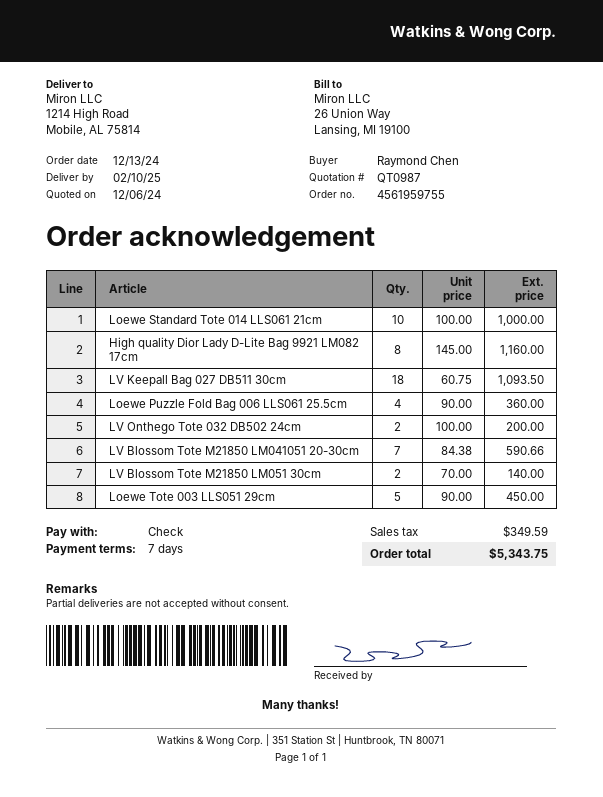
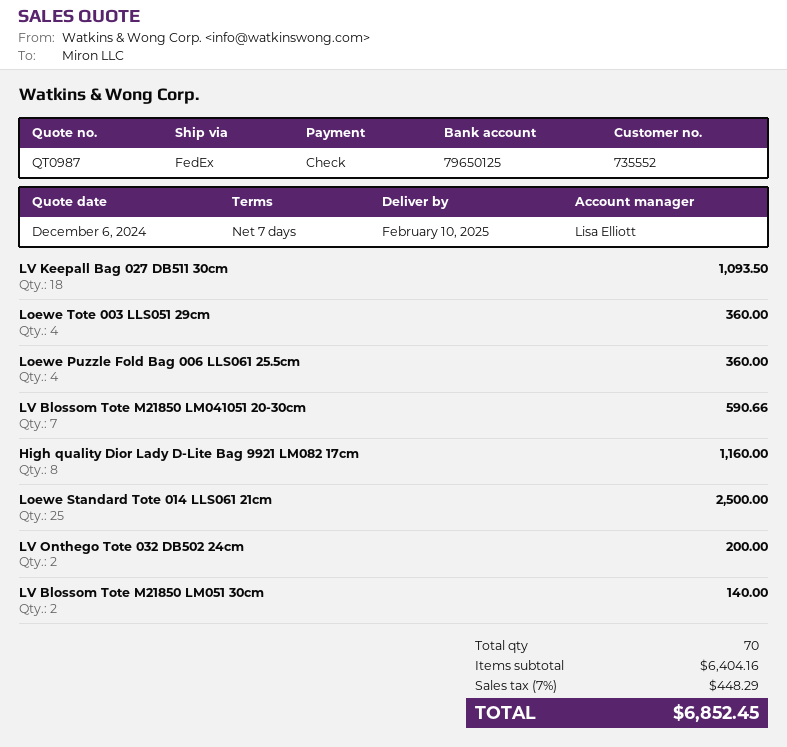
Loewe Standard Tote 014 LLS061 21cm: 10 for 1000.00 -> 25 for 2500.00
Loewe Tote 003 LLS051 29cm: 5 for 450.00 -> 4 for 360.00
tax: 349.59 -> 448.29
total: 5343.75 -> 6852.45

